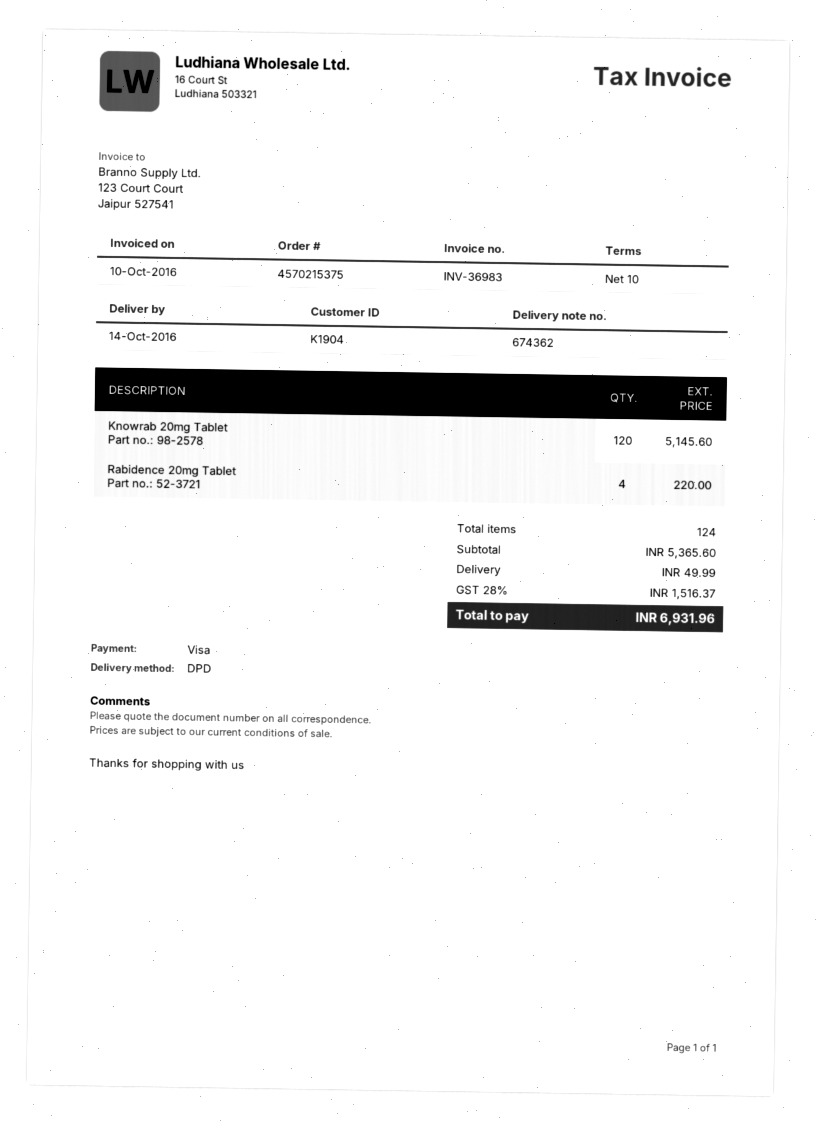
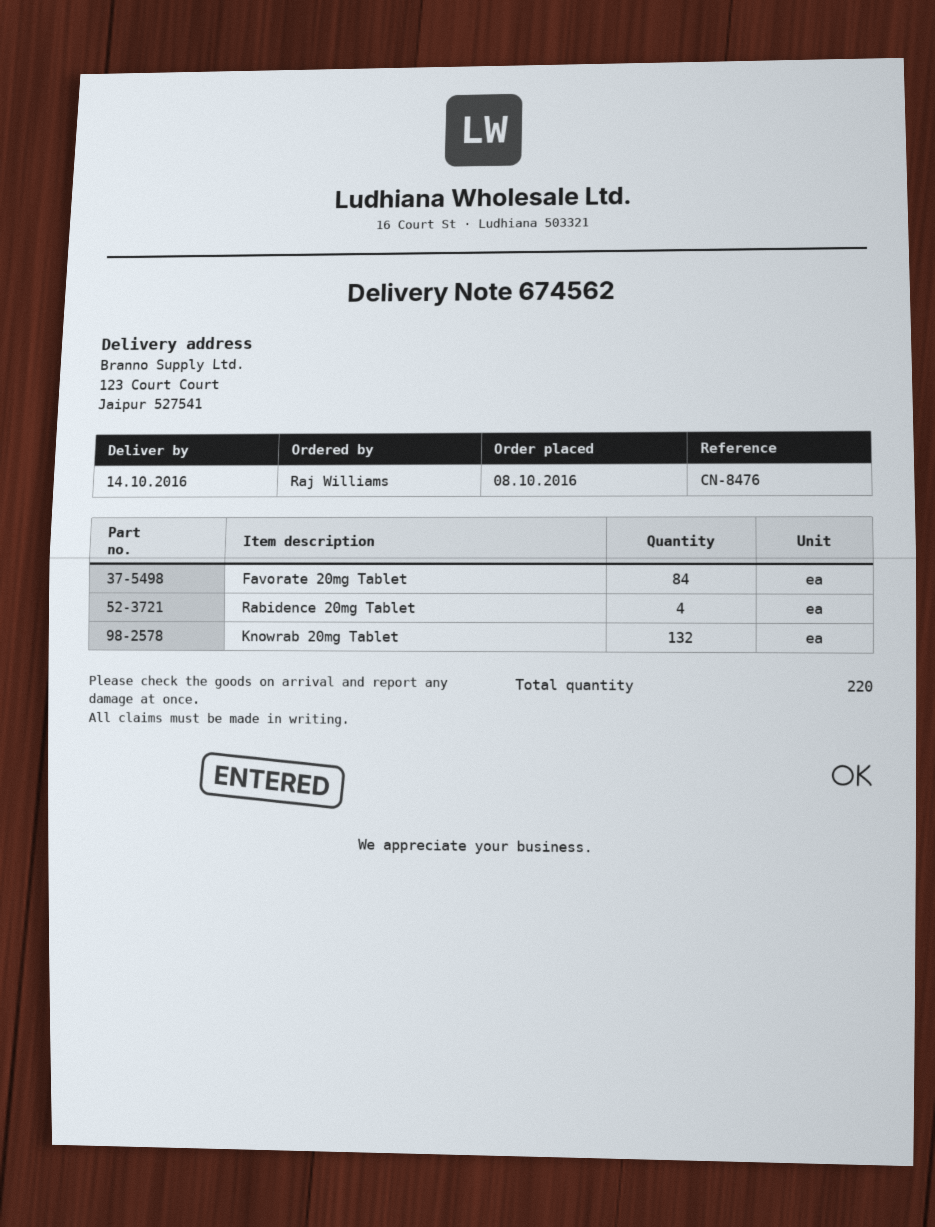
delivery note number: 674362 -> 674562
Knowrab 20mg Tablet: 120 -> 132
Favorate 20mg Tablet: none -> 84
total quantity: 124 -> 220

